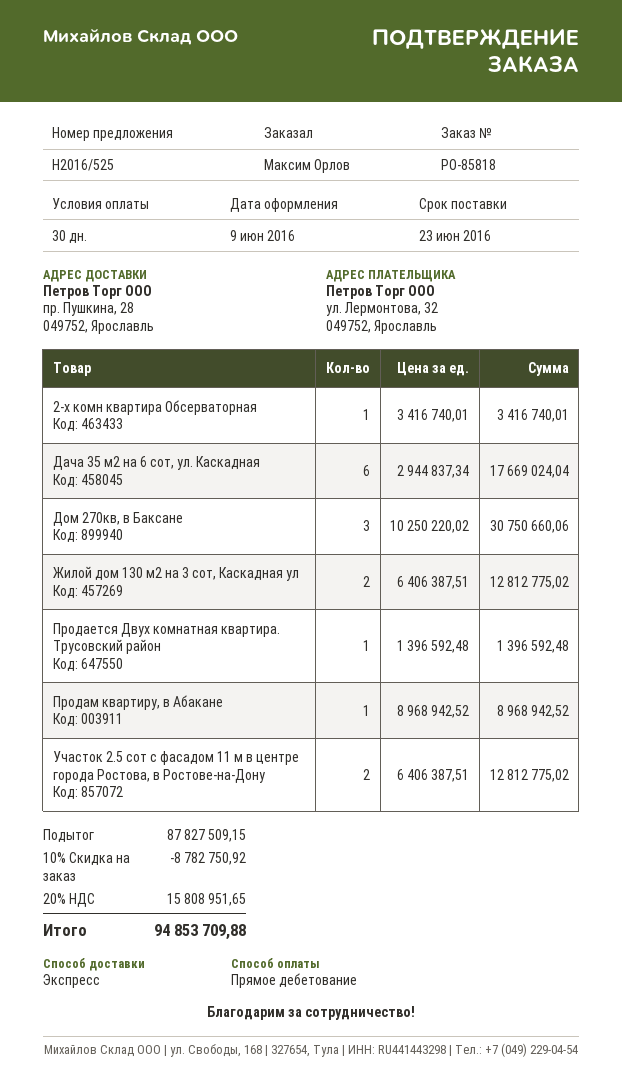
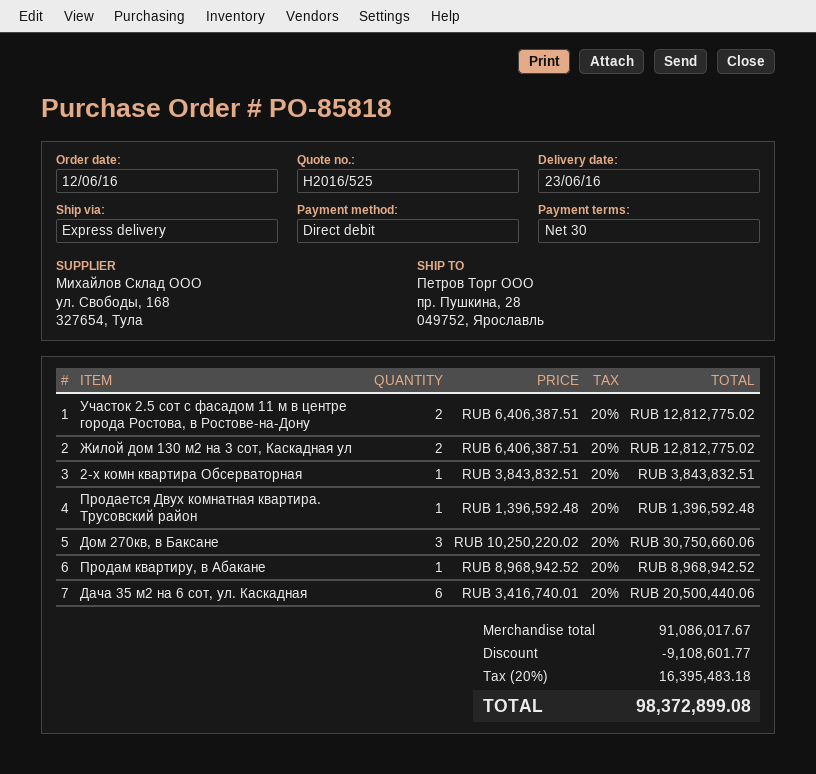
order date: 2016-06-09 -> 2016-06-12
2-х комн квартира Обсерваторная: 1 x 3416740.01 = 3416740.01 -> 1 x 3843832.51 = 3843832.51
Дача 35 м2 на 6 сот, ул. Каскадная: 6 x 2944837.34 = 17669024.04 -> 6 x 3416740.01 = 20500440.06
subtotal: 87827509.15 -> 91086017.67
discount: 8782750.92 -> 9108601.77
tax: 20% = 15808951.65 -> 20% = 16395483.18
total: 94853709.88 -> 98372899.08

